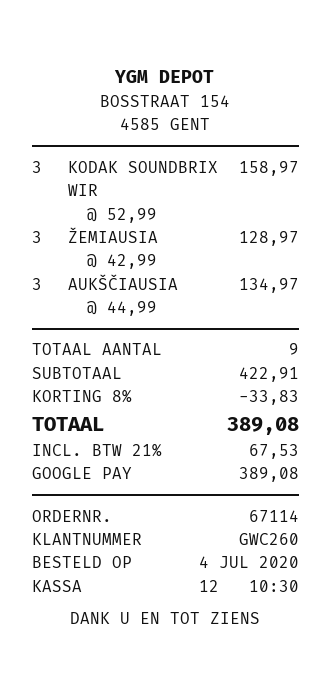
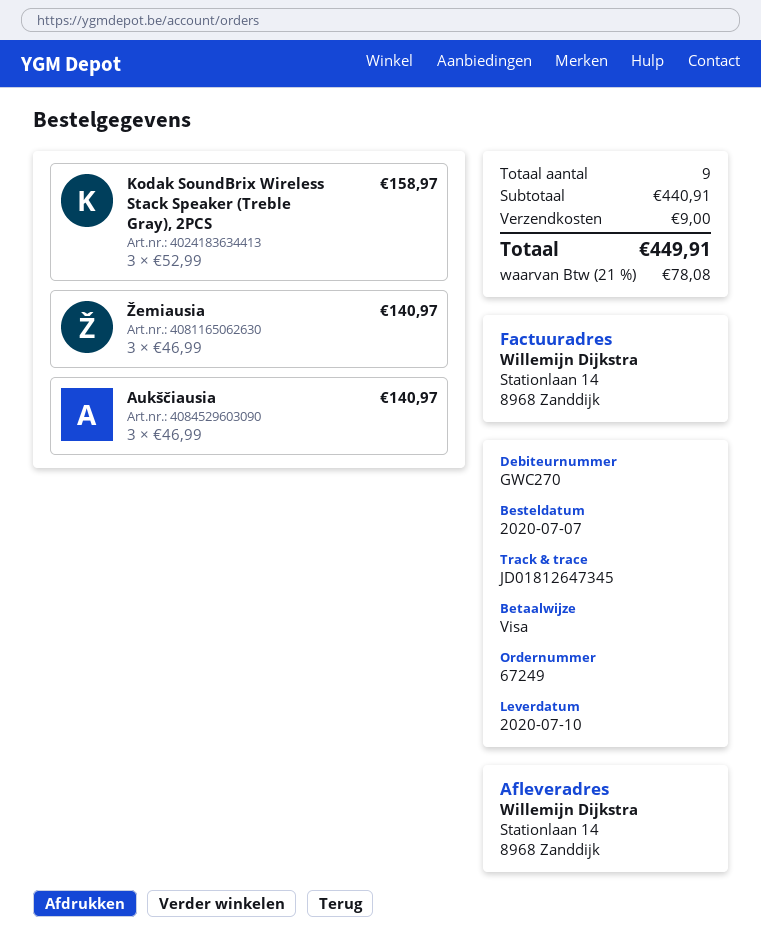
order number: 67114 -> 67249
order date: 2020-07-04 -> 2020-07-07
customer number: GWC260 -> GWC270
payment method: Google Pay -> Visa
ŽEMIAUSIA: 3 x 42.99 = 128.97 -> 3 x 46.99 = 140.97
AUKŠČIAUSIA: 3 x 44.99 = 134.97 -> 3 x 46.99 = 140.97
subtotal: 422.91 -> 440.91
discount: 8% = 33.83 -> none
shipping: none -> 9.00
tax: 21% = 67.53 -> 21% = 78.08
total: 389.08 -> 449.91

